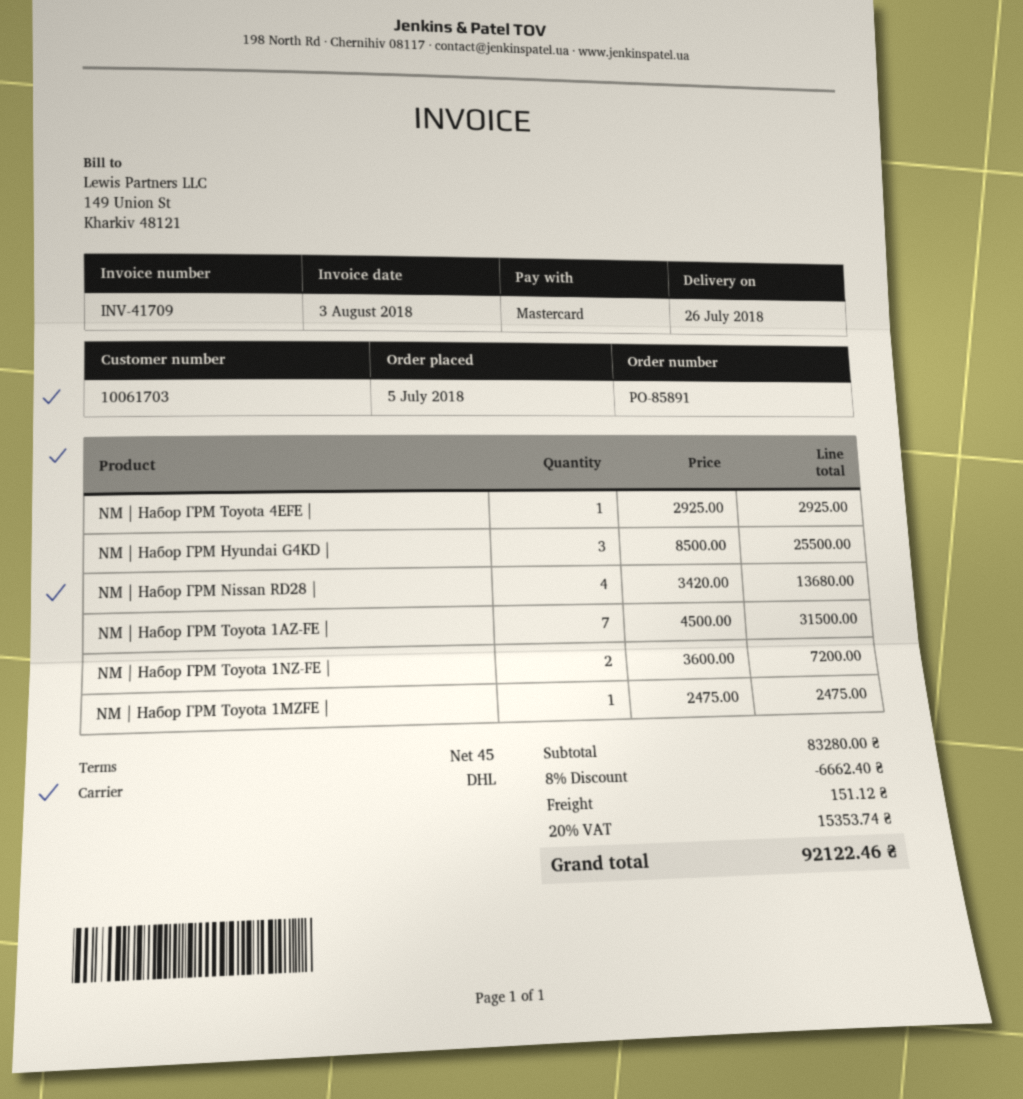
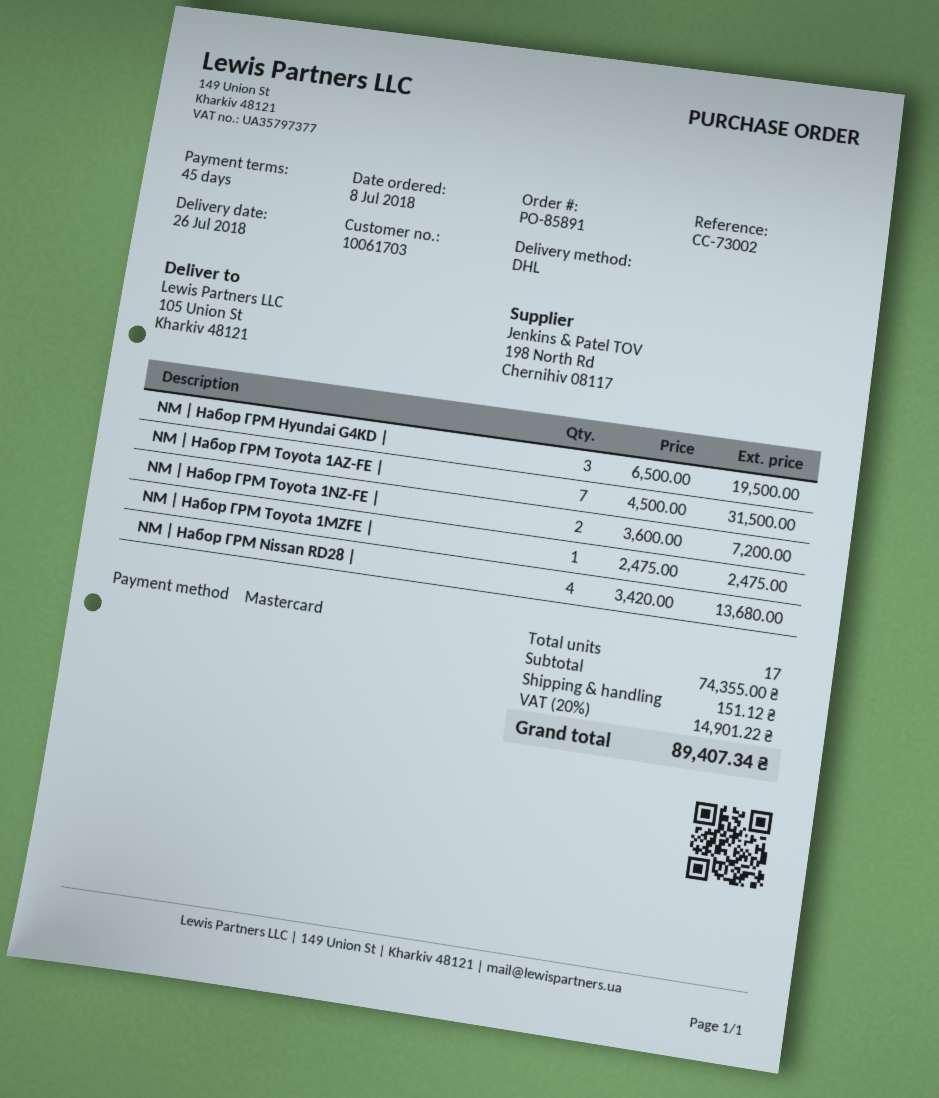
order date: 2018-07-05 -> 2018-07-08
NM | Набор ГРМ Toyota 4EFE |: 1 x 2925.00 = 2925.00 -> none
NM | Набор ГРМ Hyundai G4KD |: 3 x 8500.00 = 25500.00 -> 3 x 6500.00 = 19500.00
subtotal: 83280.00 -> 74355.00
discount: 8% = 6662.40 -> none
tax: 20% = 15353.74 -> 20% = 14901.22
total: 92122.46 -> 89407.34

